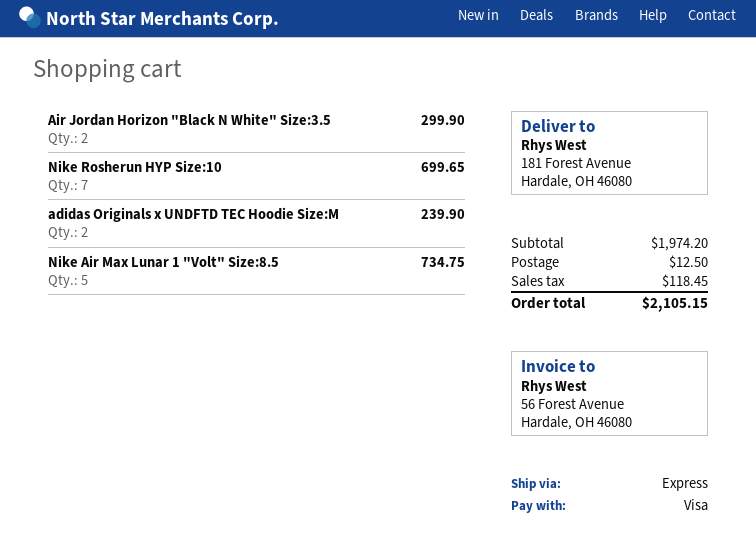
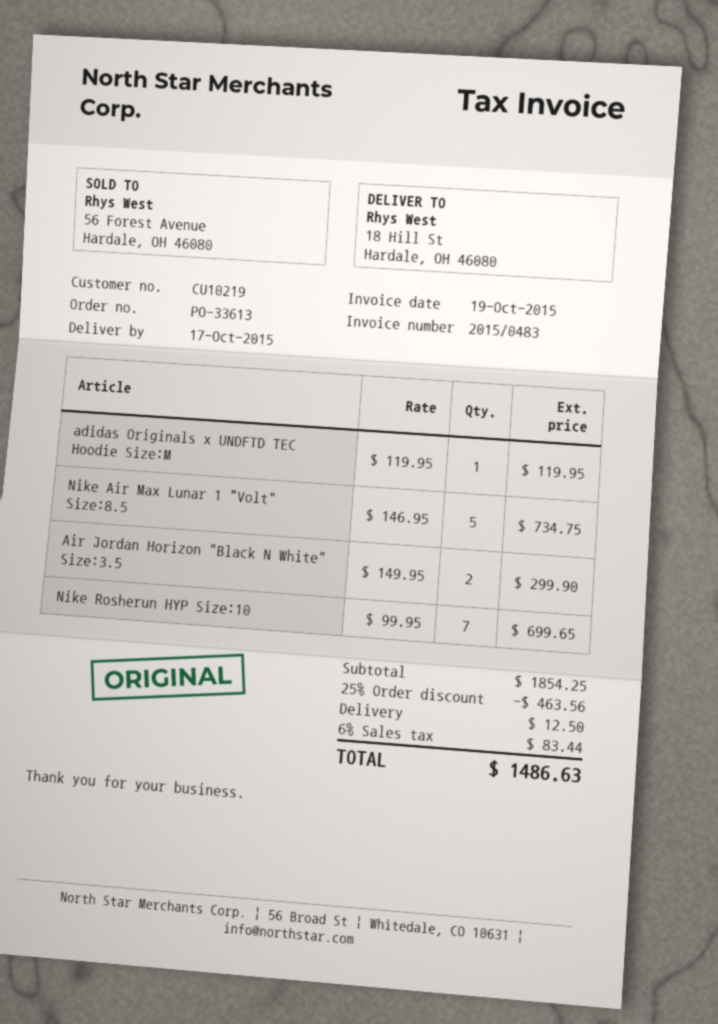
ship to: 181 Forest Avenue, Hardale, OH 46080 -> 18 Hill St, Hardale, OH 46080
adidas Originals x UNDFTD TEC Hoodie Size:M: 2 for 239.90 -> 1 for 119.95
subtotal: 1974.20 -> 1854.25
discount: none -> 25% = 463.56
tax: 118.45 -> 83.44
total: 2105.15 -> 1486.63

